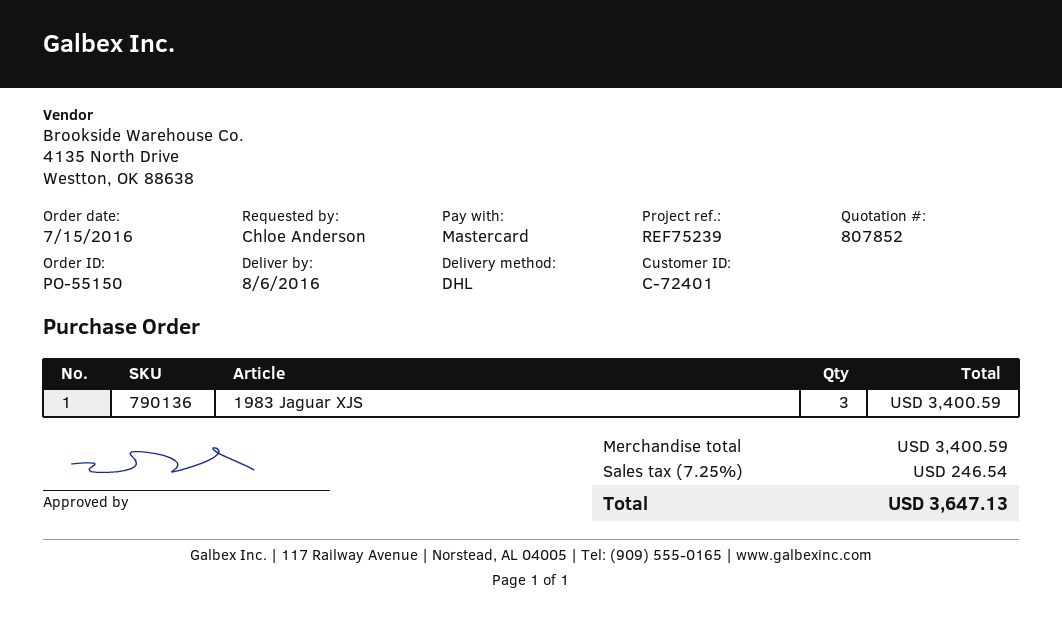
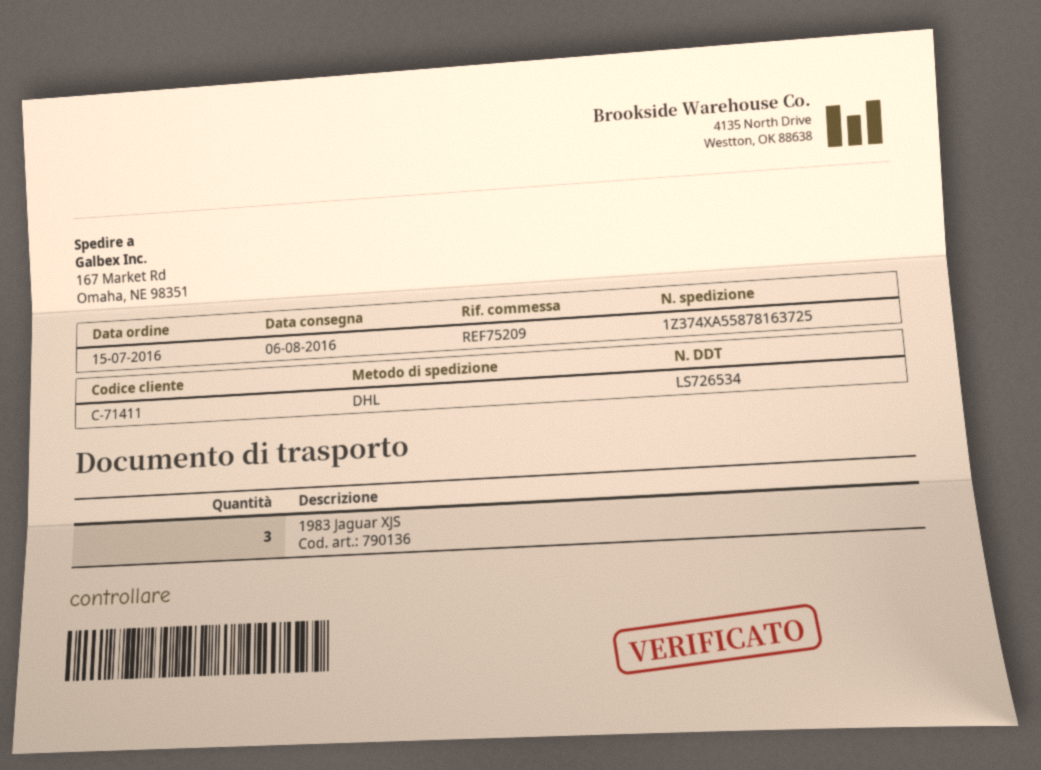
customer number: C-72401 -> C-71411
reference: REF75239 -> REF75209

